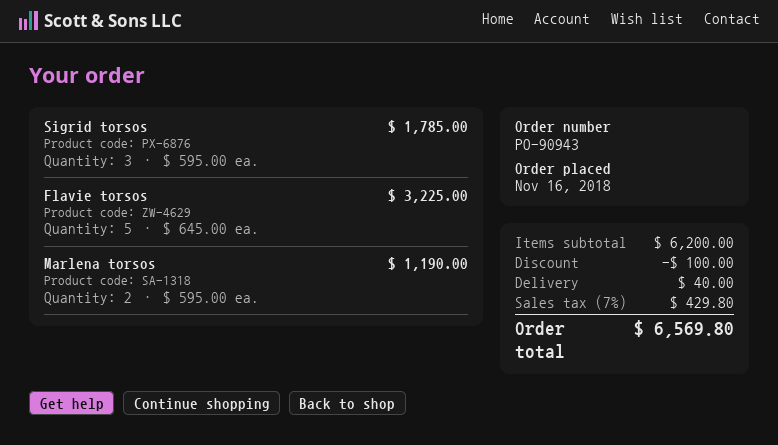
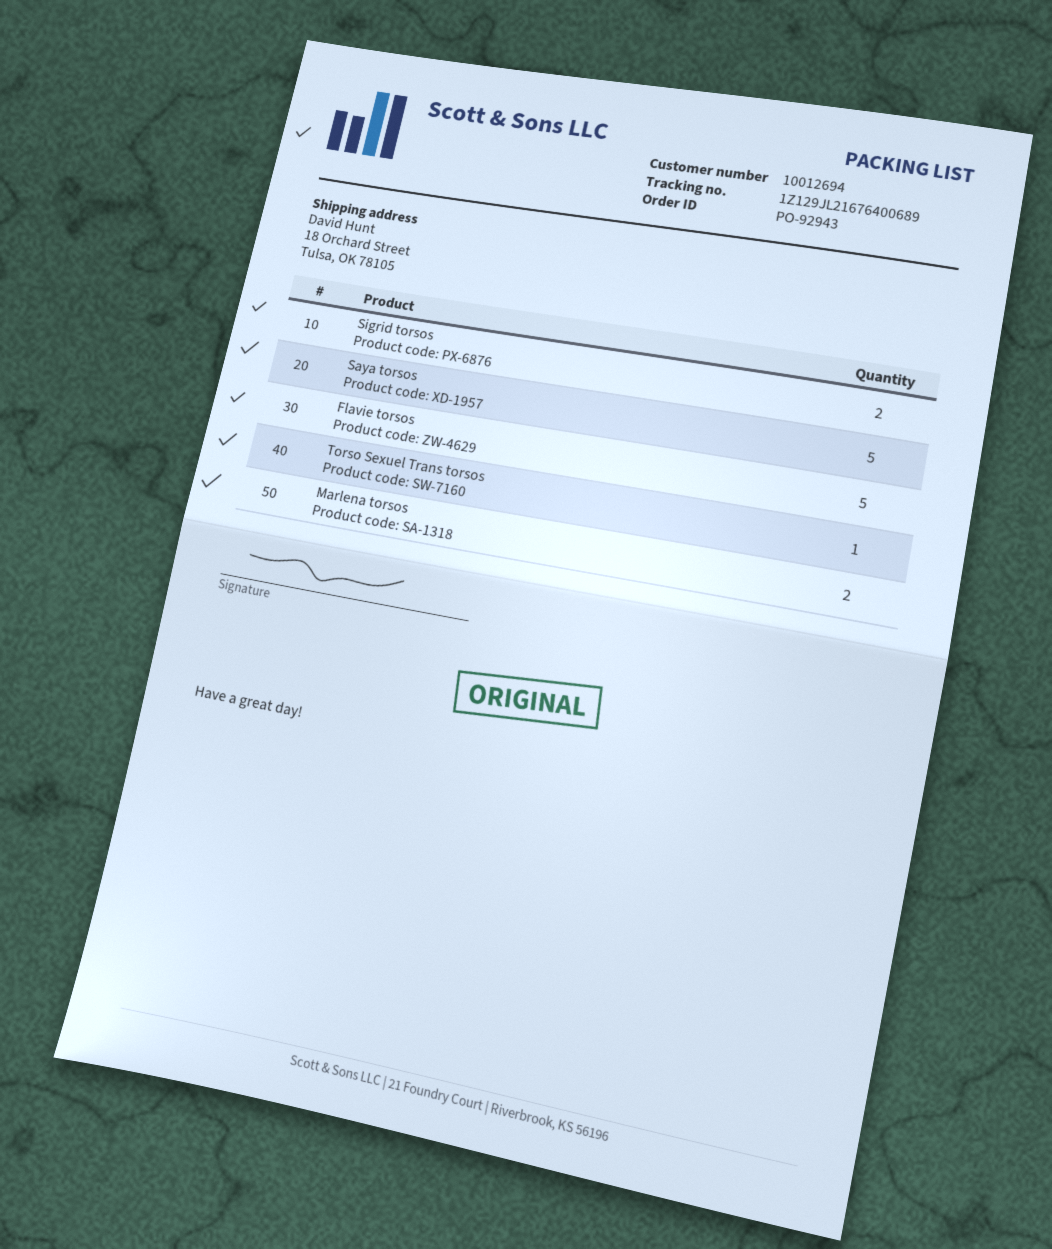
order number: PO-90943 -> PO-92943
Sigrid torsos: 3 -> 2
Saya torsos: none -> 5
Torso Sexuel Trans torsos: none -> 1

